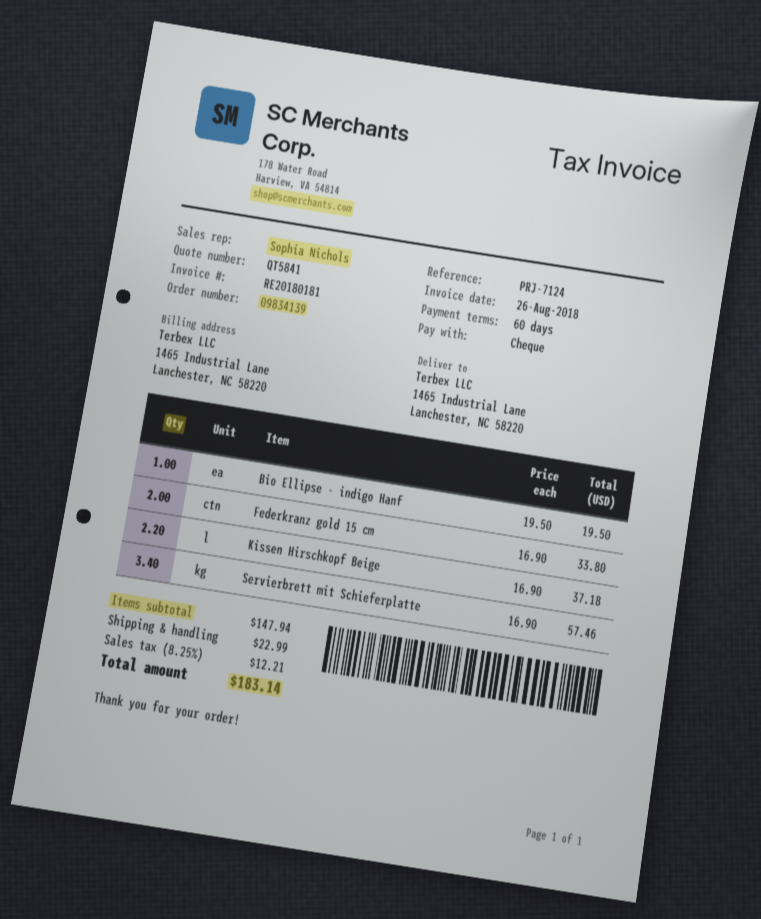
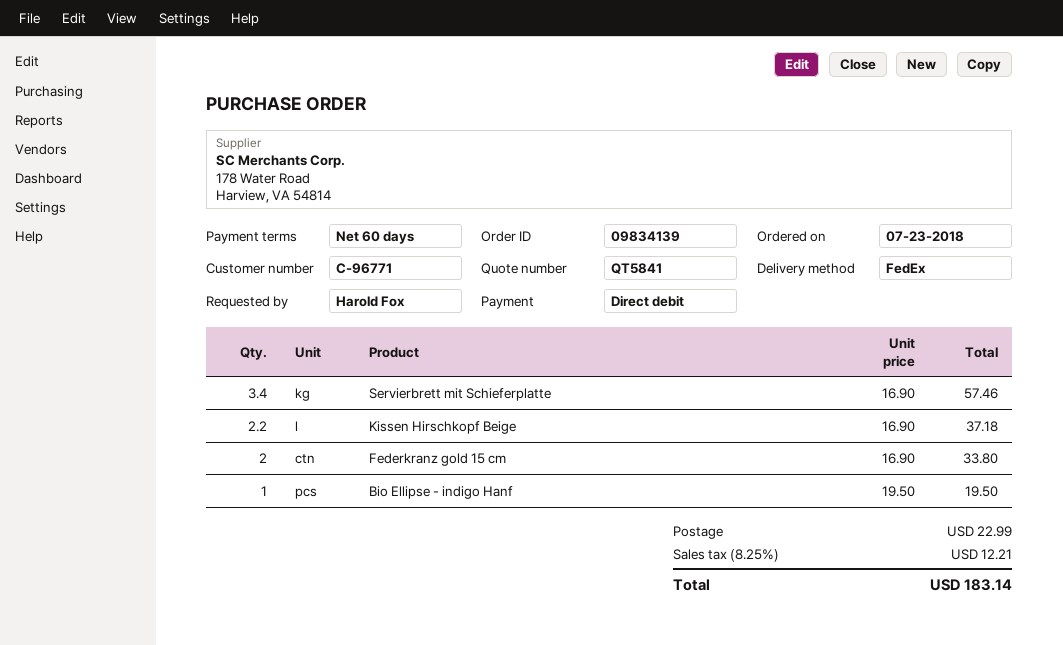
payment method: cheque -> direct debit

